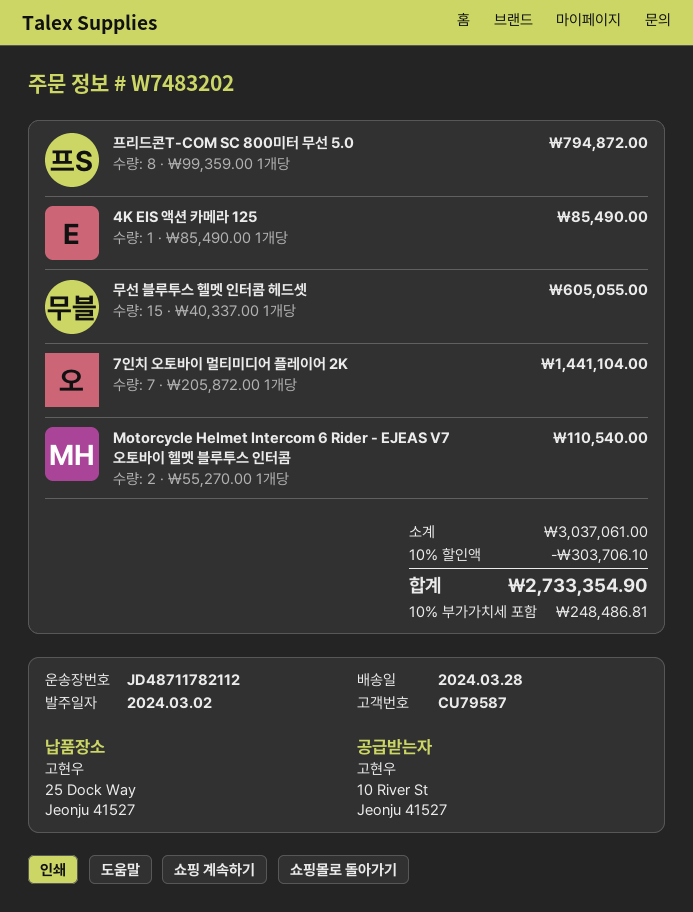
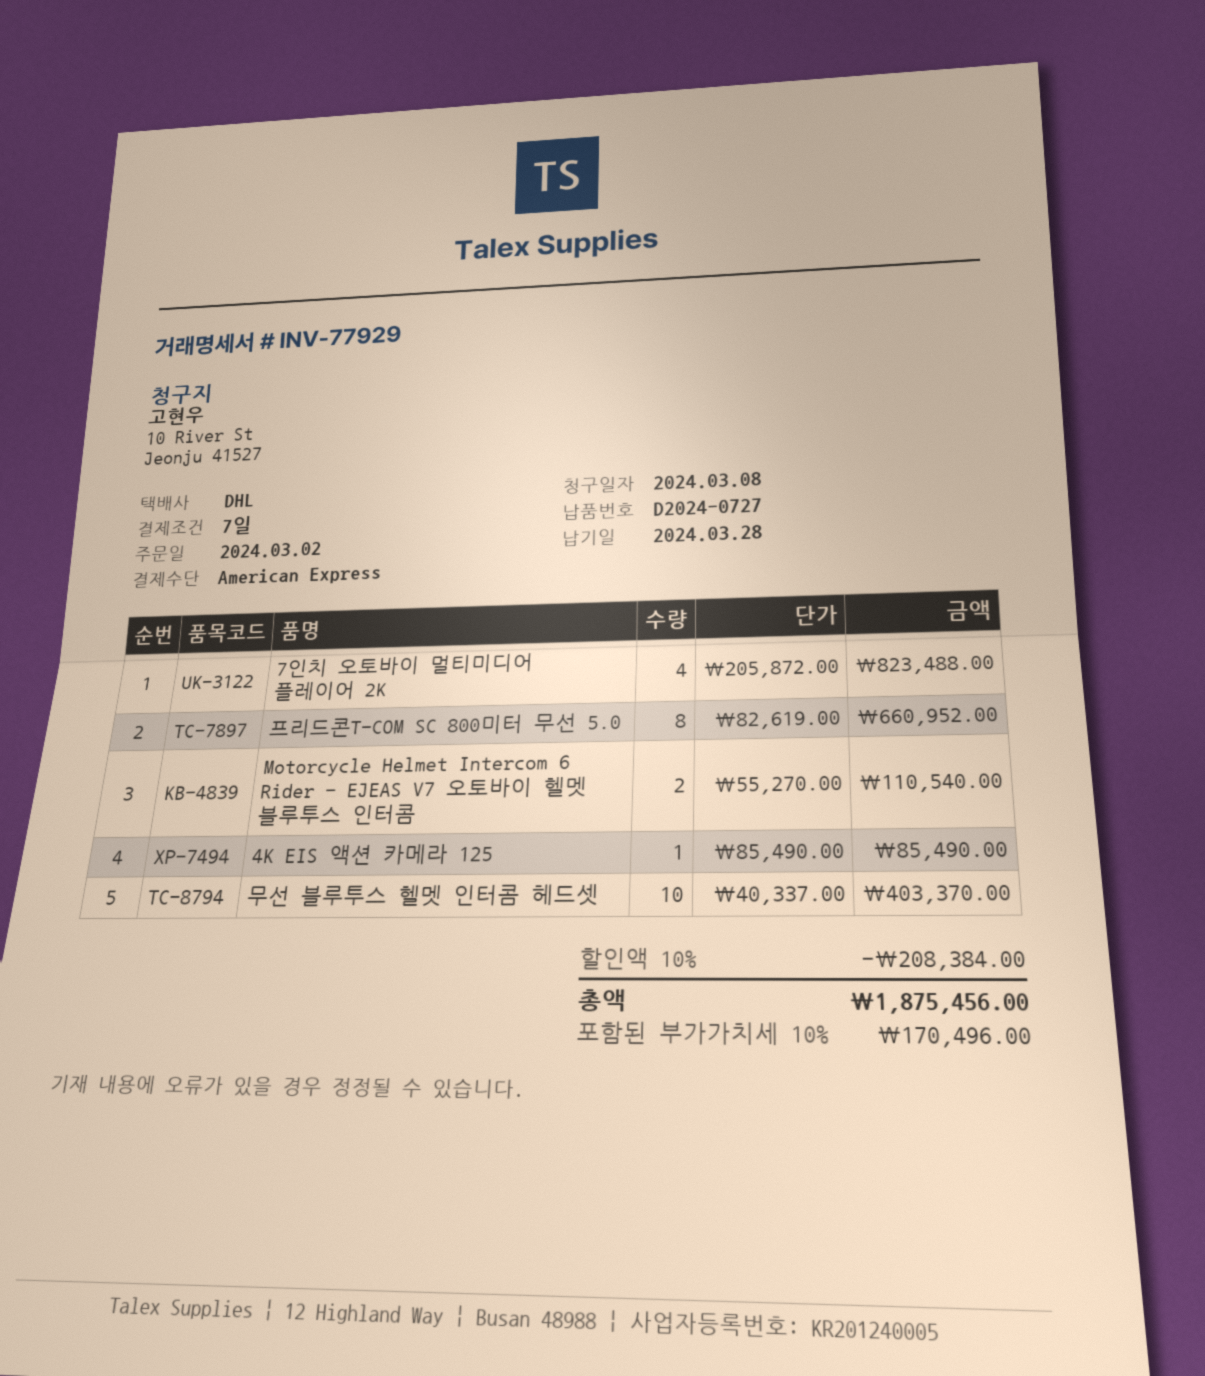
프리드콘T-COM SC 800미터 무선 5.0: 8 x 99359.00 = 794872.00 -> 8 x 82619.00 = 660952.00
무선 블루투스 헬멧 인터콤 헤드셋: 15 x 40337.00 = 605055.00 -> 10 x 40337.00 = 403370.00
7인치 오토바이 멀티미디어 플레이어 2K: 7 x 205872.00 = 1441104.00 -> 4 x 205872.00 = 823488.00
discount: 10% = 303706.10 -> 10% = 208384.00
tax: 10% = 248486.81 -> 10% = 170496.00
total: 2733354.90 -> 1875456.00

